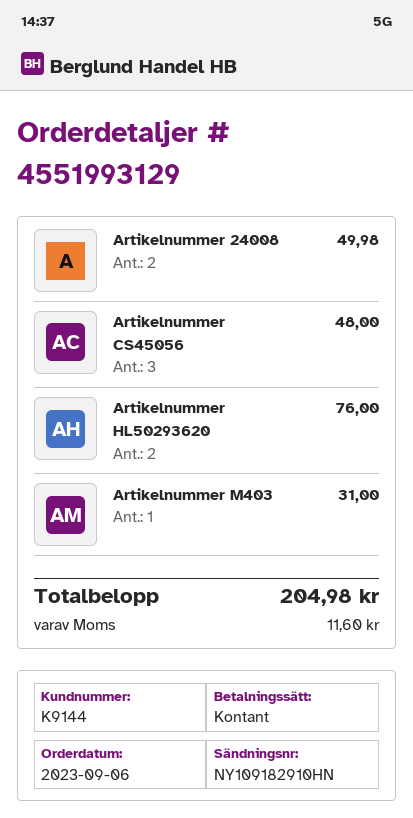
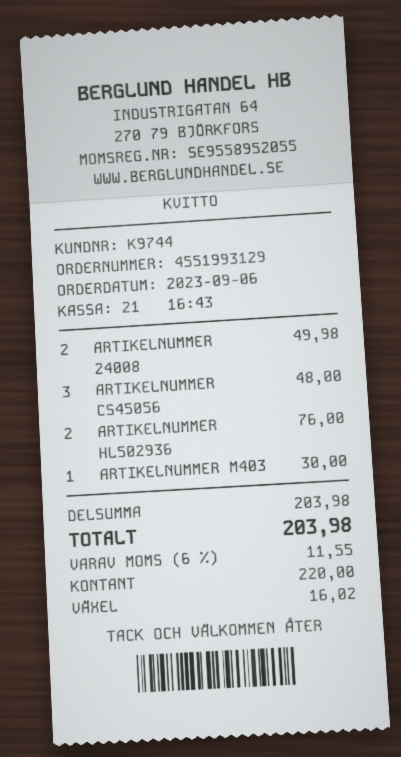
customer number: K9144 -> K9744
Artikelnummer M403: 1 for 31.00 -> 1 for 30.00
tax: 11.60 -> 11.55
total: 204.98 -> 203.98

